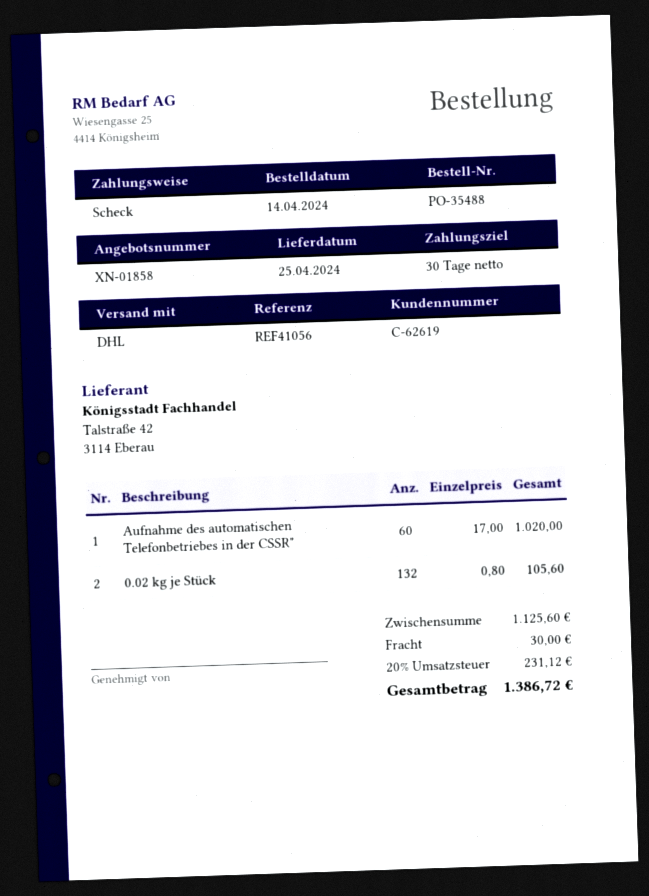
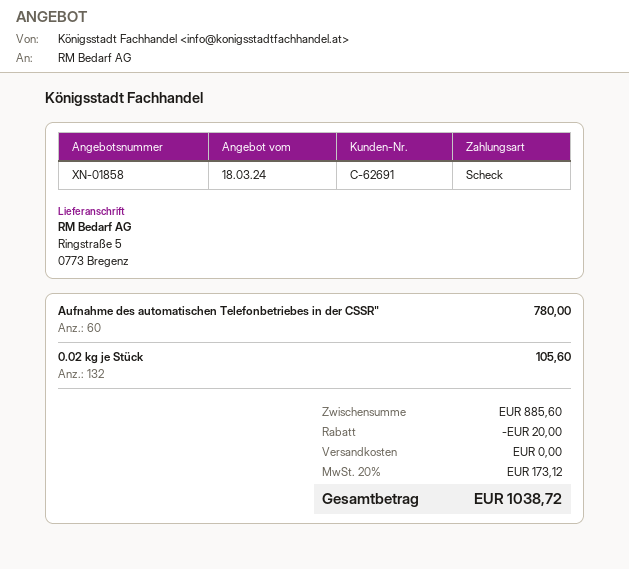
customer number: C-62619 -> C-62691
Aufnahme des automatischen Telefonbetriebes in der CSSR": 60 for 1020.00 -> 60 for 780.00
subtotal: 1125.60 -> 885.60
discount: none -> 20.00
shipping: 30.00 -> 0.00
tax: 20% = 231.12 -> 20% = 173.12
total: 1386.72 -> 1038.72

